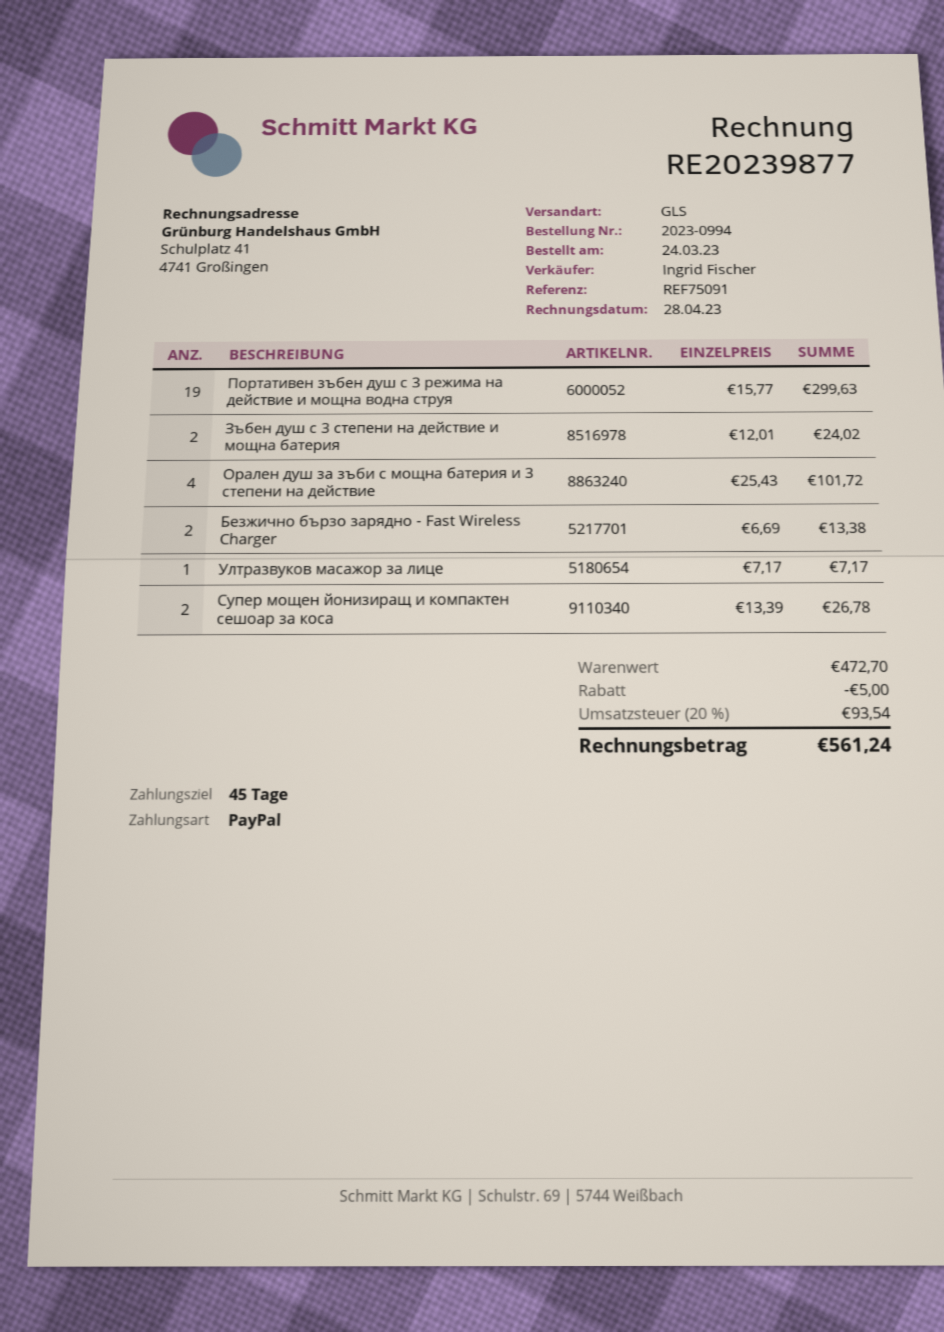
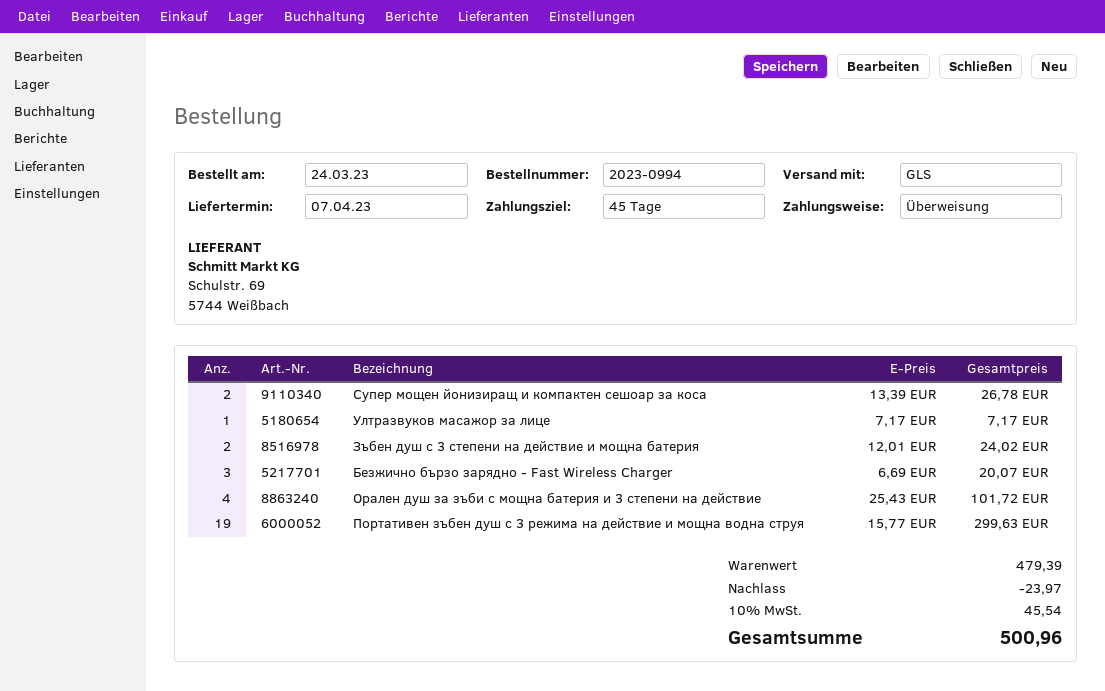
payment method: PayPal -> bank transfer
Безжично бързо зарядно - Fast Wireless Charger: 2 x 6.69 = 13.38 -> 3 x 6.69 = 20.07
subtotal: 472.70 -> 479.39
discount: 5.00 -> 23.97
tax: 20% = 93.54 -> 10% = 45.54
total: 561.24 -> 500.96

